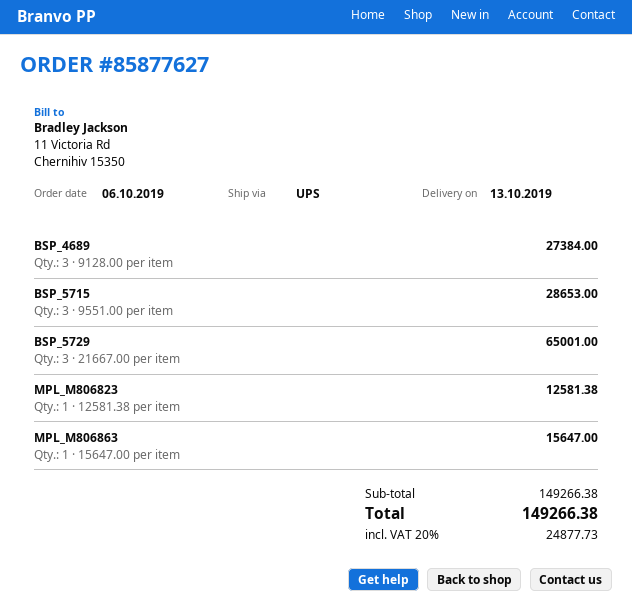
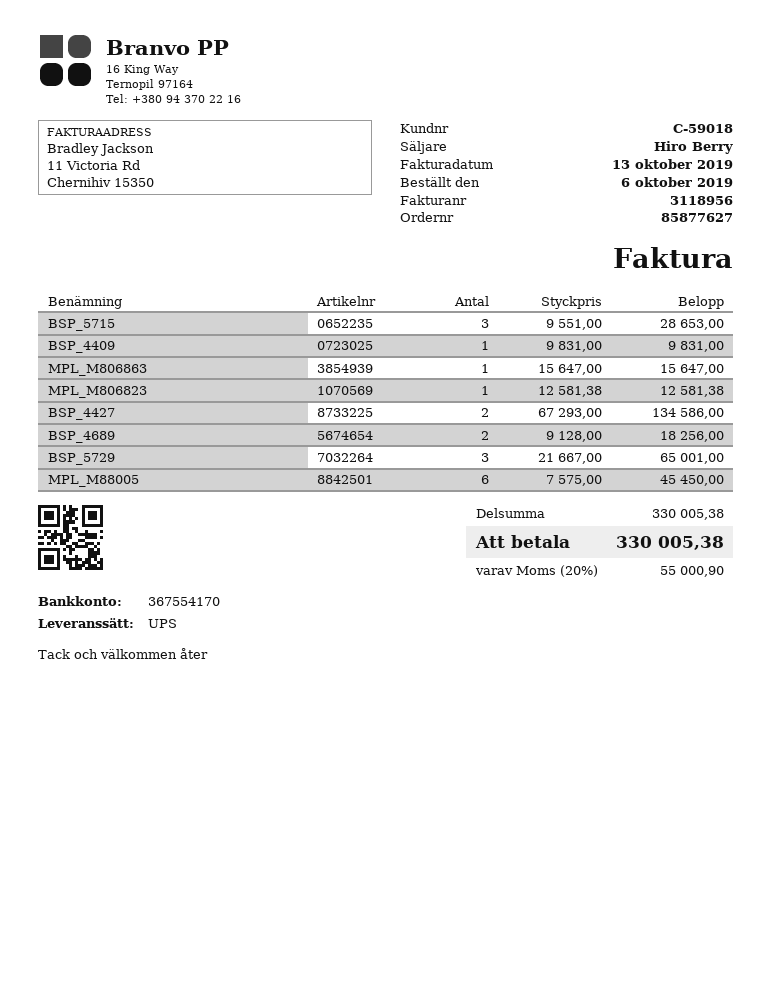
BSP_4689: 3 x 9128.00 = 27384.00 -> 2 x 9128.00 = 18256.00
BSP_4409: none -> 1 x 9831.00 = 9831.00
BSP_4427: none -> 2 x 67293.00 = 134586.00
MPL_M88005: none -> 6 x 7575.00 = 45450.00
subtotal: 149266.38 -> 330005.38
tax: 20% = 24877.73 -> 20% = 55000.90
total: 149266.38 -> 330005.38

